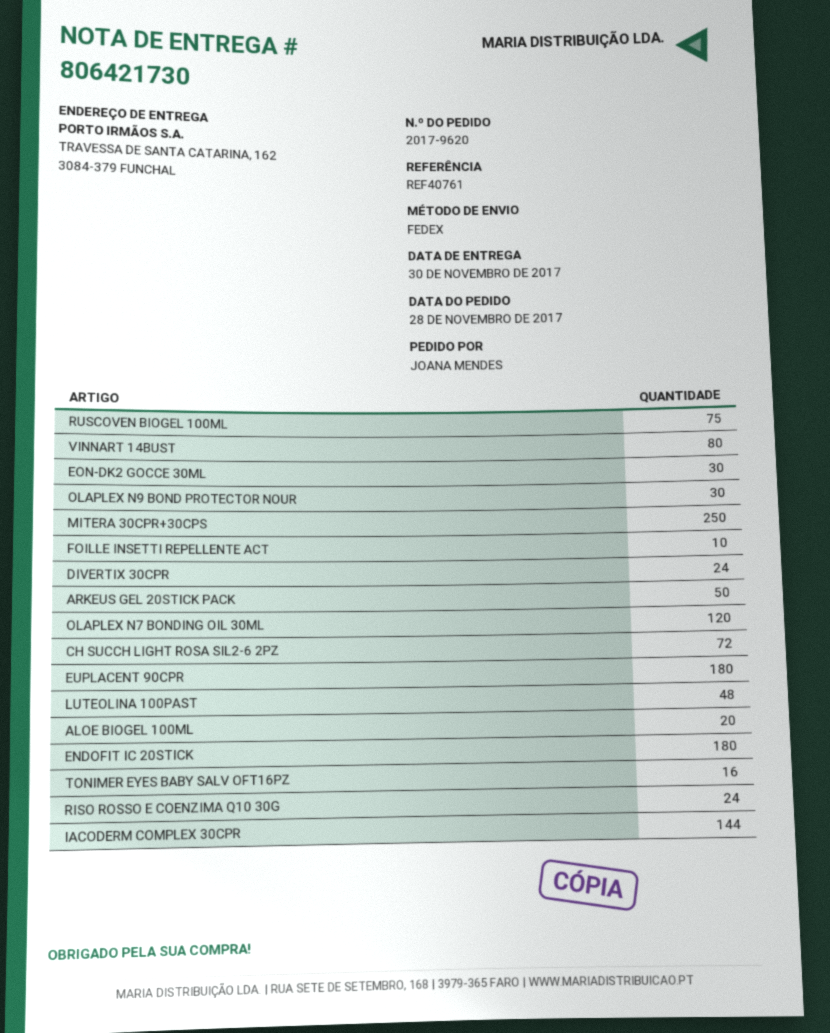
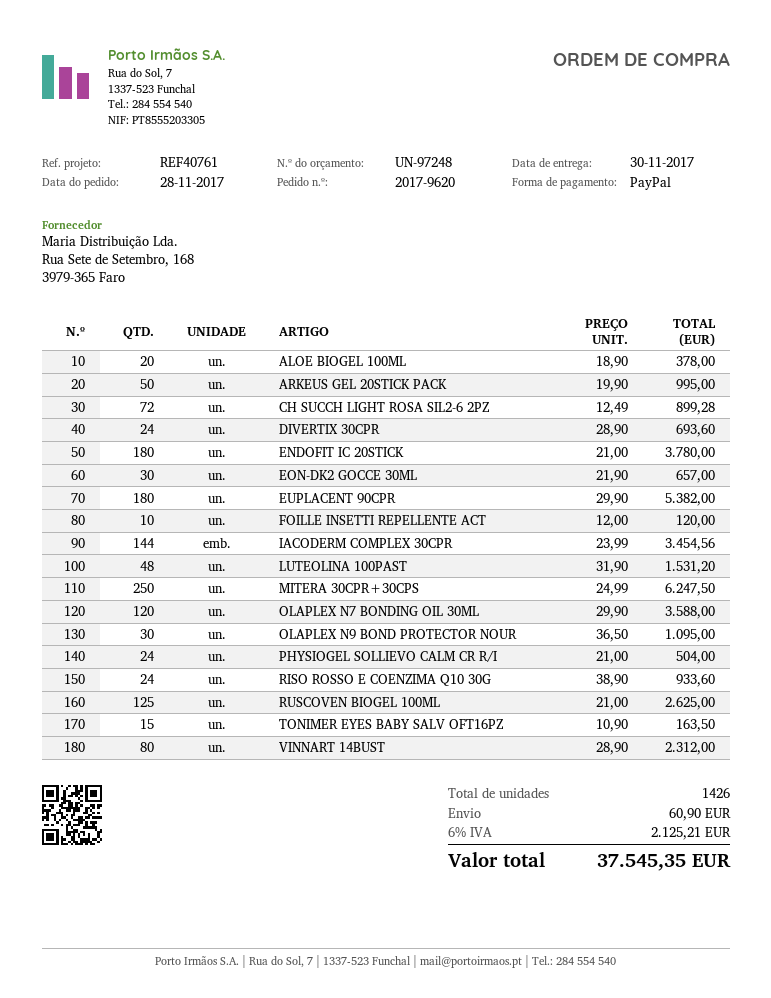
RUSCOVEN BIOGEL 100ML: 75 -> 125
TONIMER EYES BABY SALV OFT16PZ: 16 -> 15
PHYSIOGEL SOLLIEVO CALM CR R/I: none -> 24

